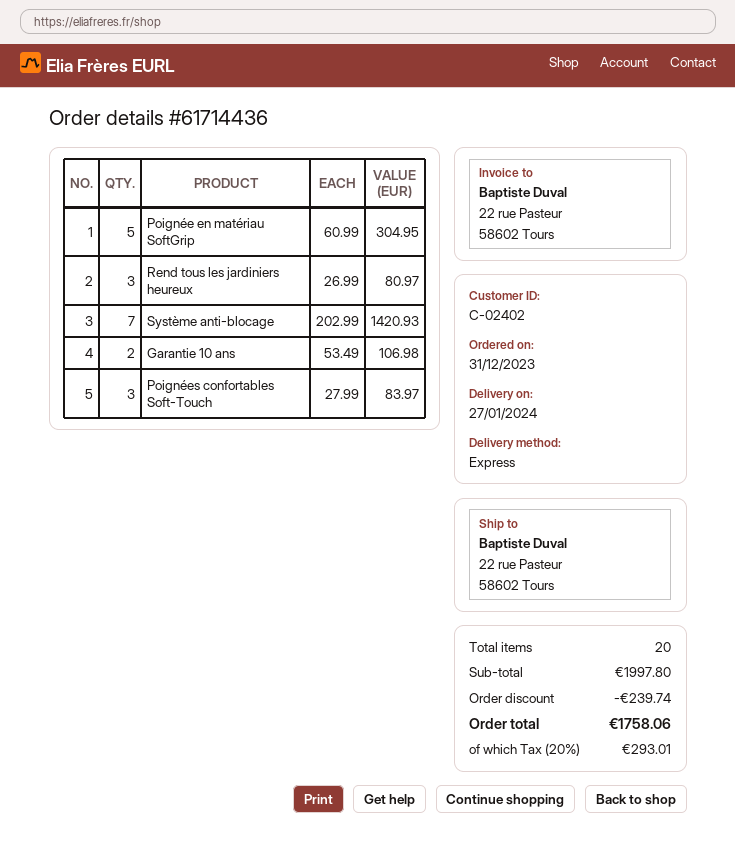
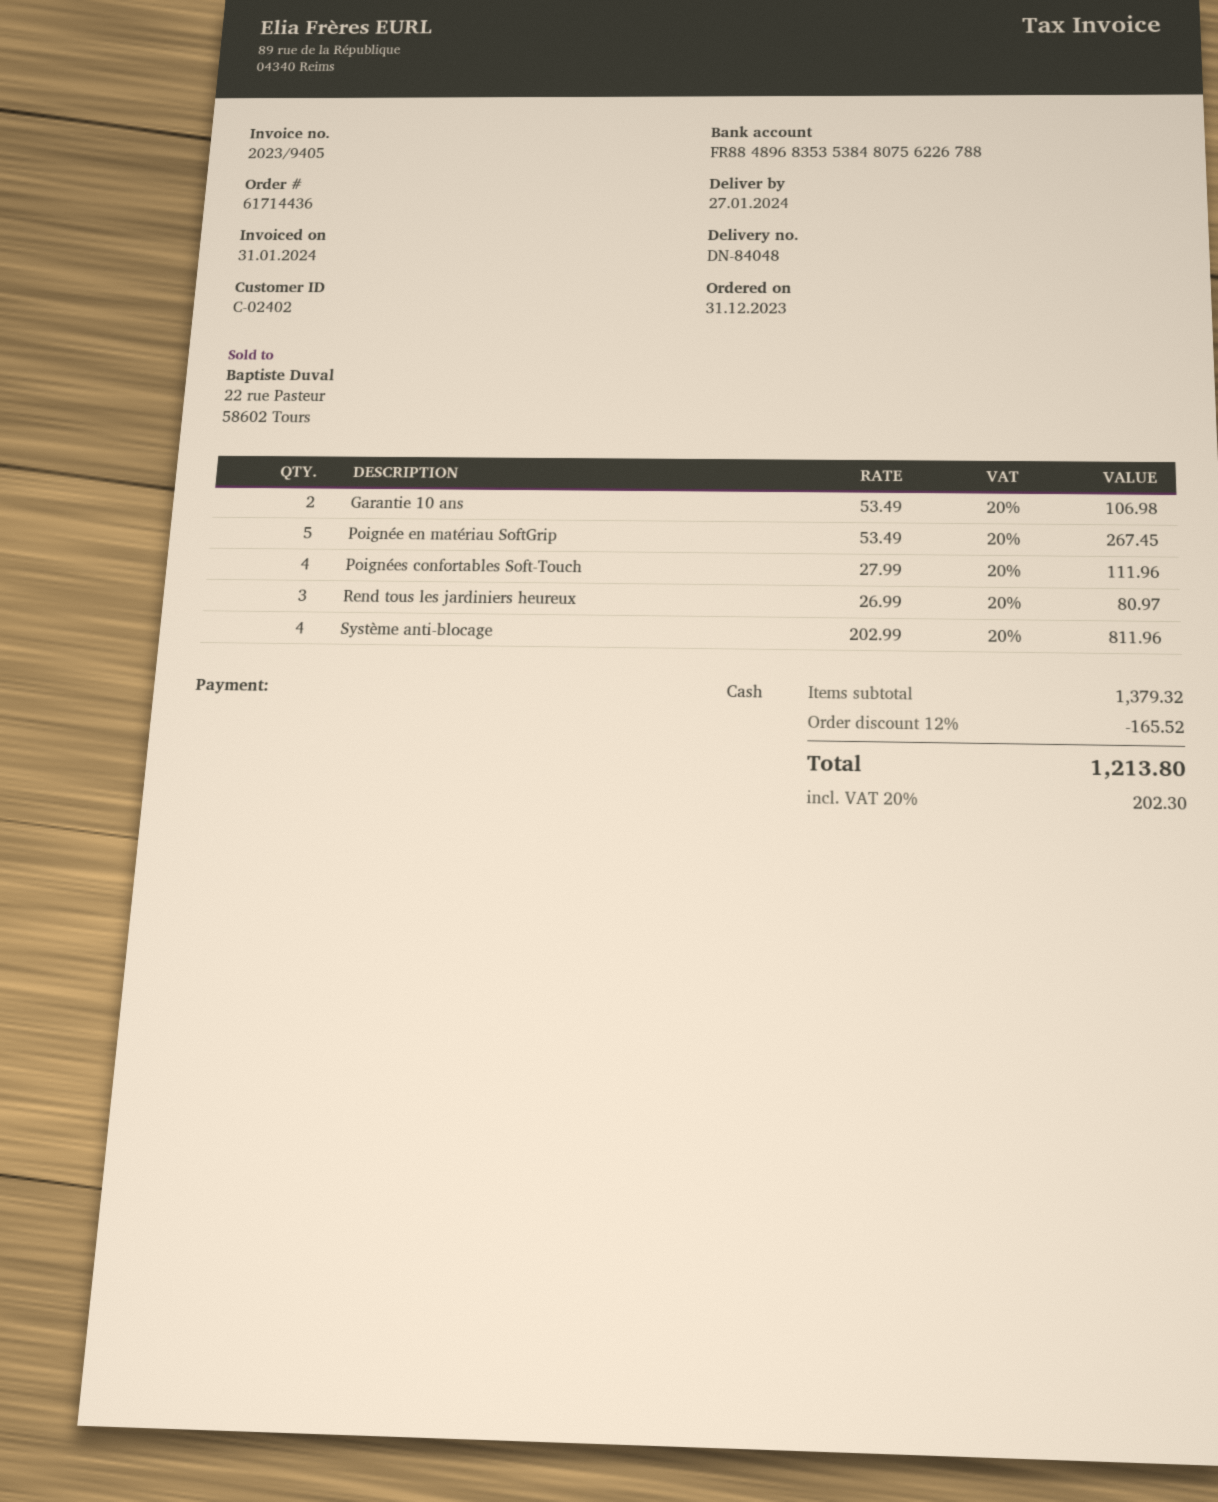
Poignée en matériau SoftGrip: 5 x 60.99 = 304.95 -> 5 x 53.49 = 267.45
Système anti-blocage: 7 x 202.99 = 1420.93 -> 4 x 202.99 = 811.96
Poignées confortables Soft-Touch: 3 x 27.99 = 83.97 -> 4 x 27.99 = 111.96
subtotal: 1997.80 -> 1379.32
discount: 239.74 -> 165.52
tax: 20% = 293.01 -> 20% = 202.30
total: 1758.06 -> 1213.80

